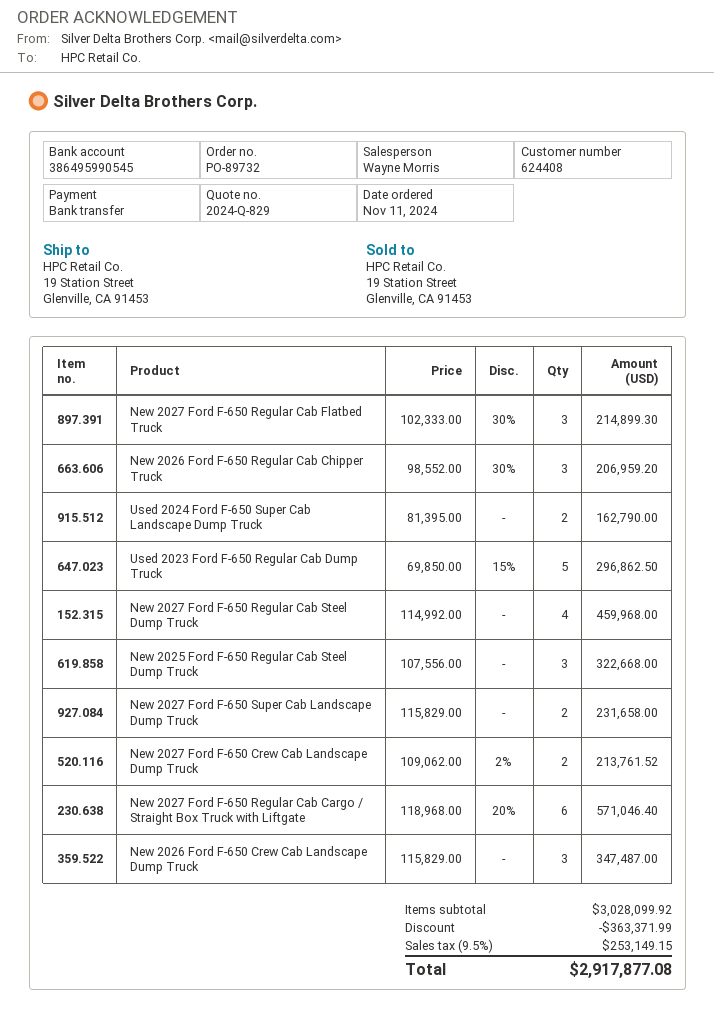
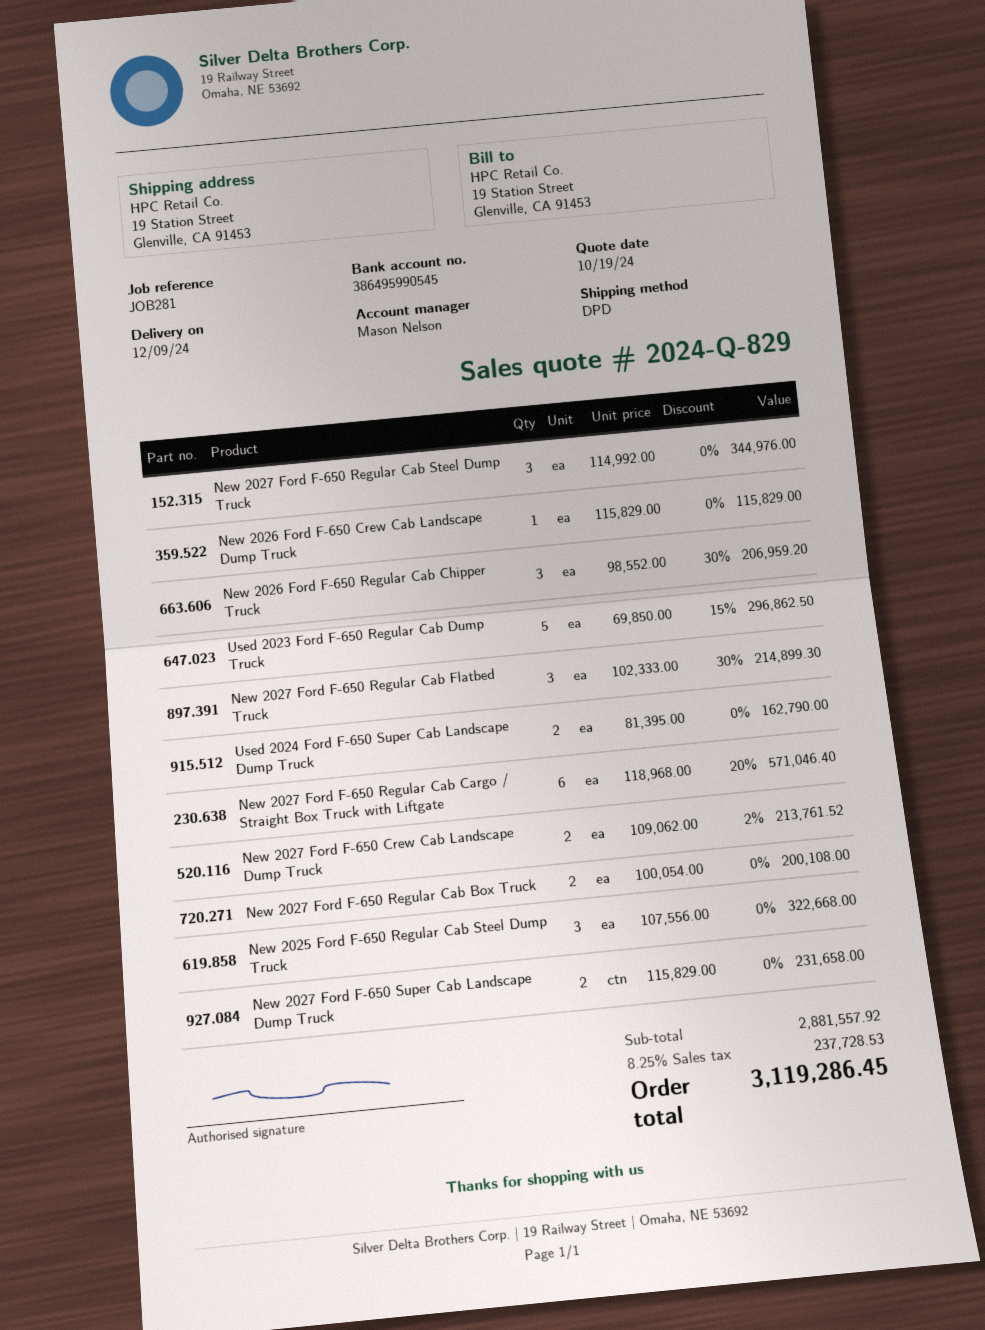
sales rep: Wayne Morris -> Mason Nelson
New 2027 Ford F-650 Regular Cab Steel Dump Truck: 4 x 114992.00 = 459968.00 -> 3 x 114992.00 = 344976.00
New 2026 Ford F-650 Crew Cab Landscape Dump Truck: 3 x 115829.00 = 347487.00 -> 1 x 115829.00 = 115829.00
New 2027 Ford F-650 Regular Cab Box Truck: none -> 2 x 100054.00 = 200108.00
subtotal: 3028099.92 -> 2881557.92
discount: 363371.99 -> none
tax: 9.5% = 253149.15 -> 8.25% = 237728.53
total: 2917877.08 -> 3119286.45

